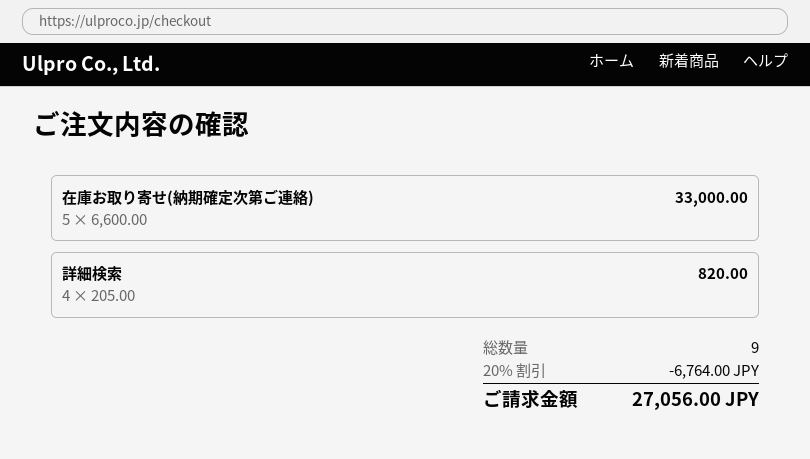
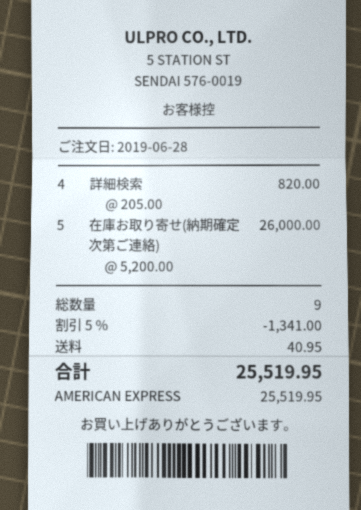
在庫お取り寄せ(納期確定次第ご連絡): 5 x 6600.00 = 33000.00 -> 5 x 5200.00 = 26000.00
discount: 20% = 6764.00 -> 5% = 1341.00
shipping: none -> 40.95
total: 27056.00 -> 25519.95

